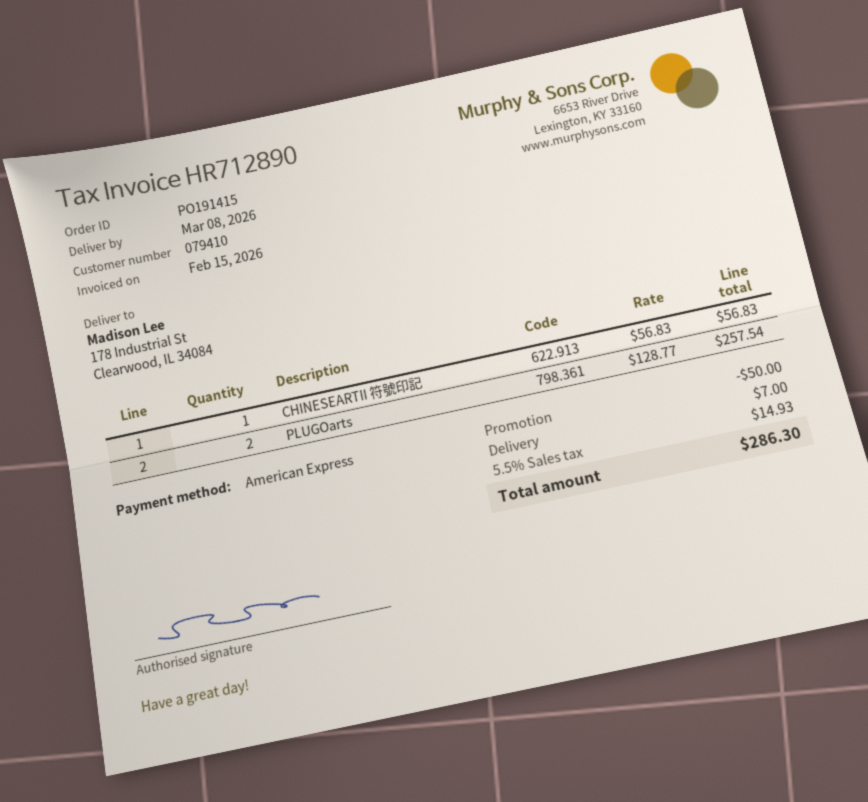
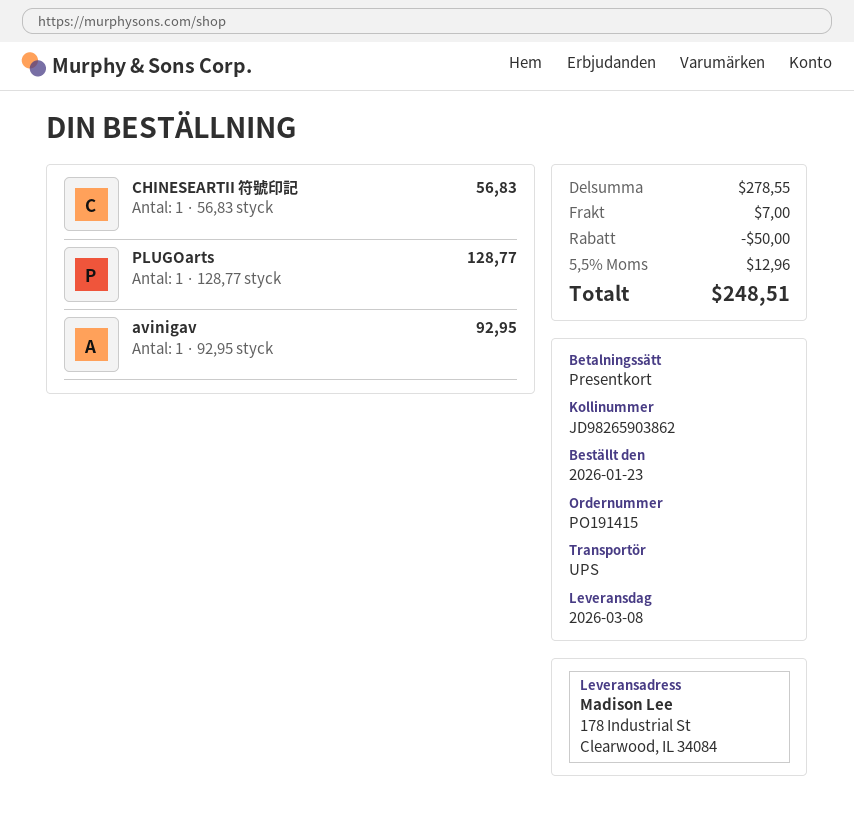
payment method: American Express -> gift card
PLUGOarts: 2 x 128.77 = 257.54 -> 1 x 128.77 = 128.77
avinigav: none -> 1 x 92.95 = 92.95
tax: 5.5% = 14.93 -> 5.5% = 12.96
total: 286.30 -> 248.51

